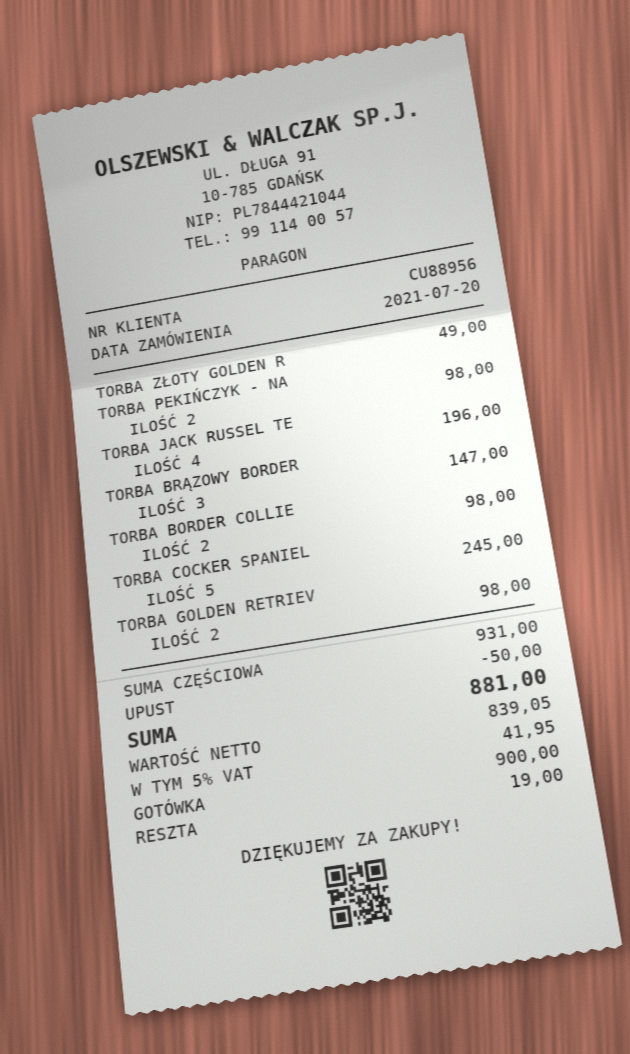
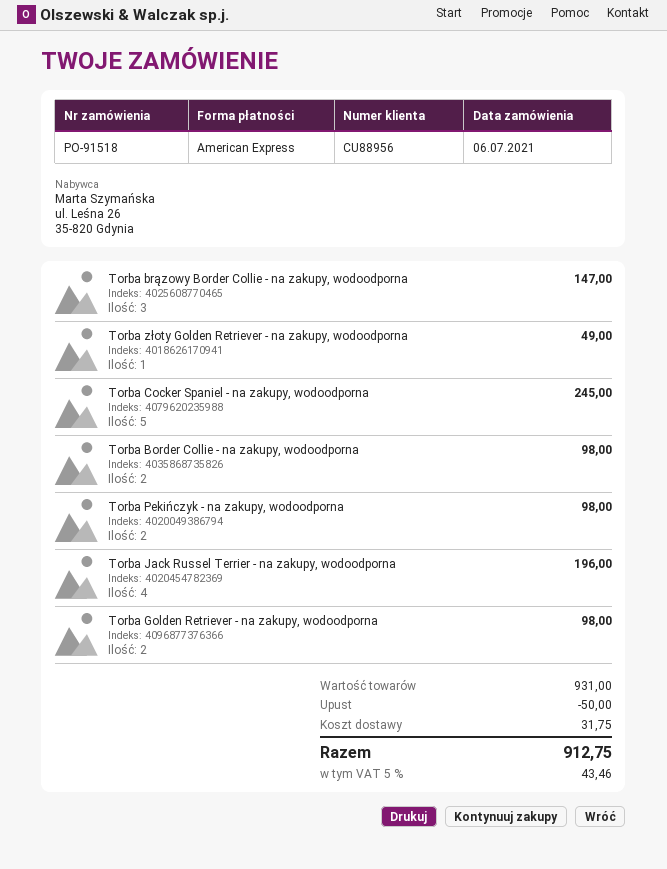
order date: 2021-07-20 -> 2021-07-06
payment method: cash -> American Express
shipping: none -> 31.75
tax: 5% = 41.95 -> 5% = 43.46
total: 881.00 -> 912.75

